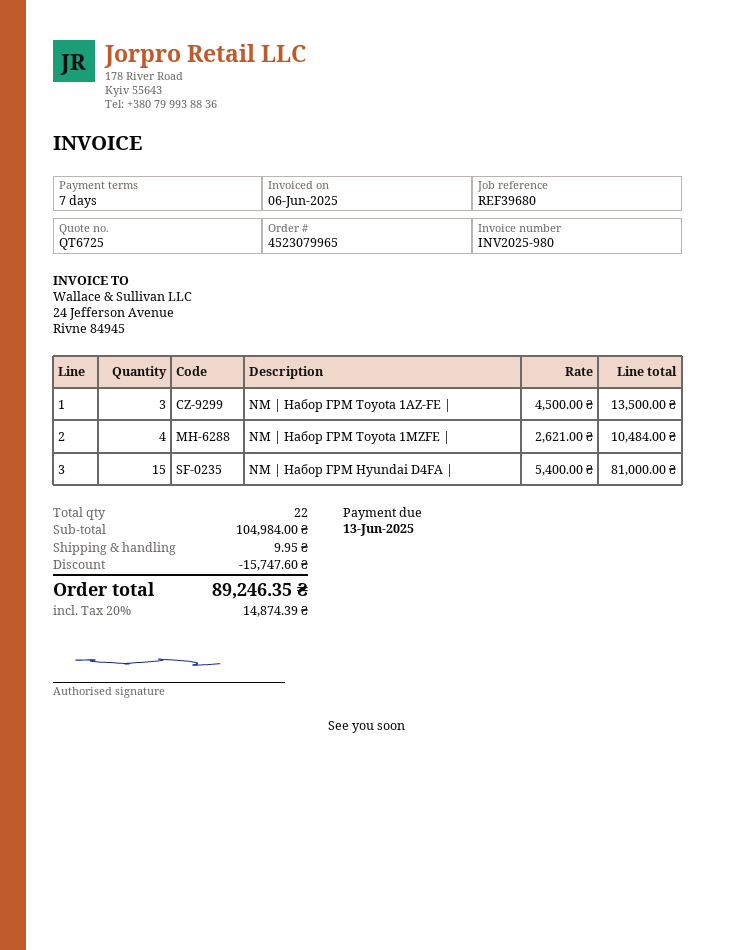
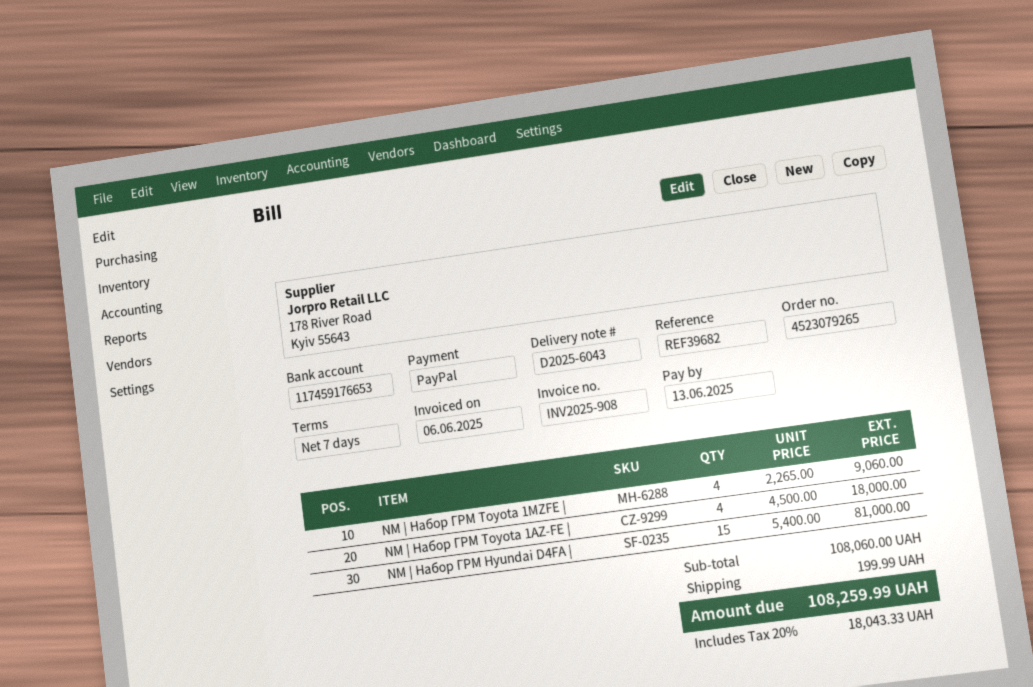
order number: 4523079965 -> 4523079265
invoice number: INV2025-980 -> INV2025-908
reference: REF39680 -> REF39682
NM | Набор ГРМ Toyota 1AZ-FE |: 3 x 4500.00 = 13500.00 -> 4 x 4500.00 = 18000.00
NM | Набор ГРМ Toyota 1MZFE |: 4 x 2621.00 = 10484.00 -> 4 x 2265.00 = 9060.00
subtotal: 104984.00 -> 108060.00
discount: 15747.60 -> none
shipping: 9.95 -> 199.99
tax: 20% = 14874.39 -> 20% = 18043.33
total: 89246.35 -> 108259.99

